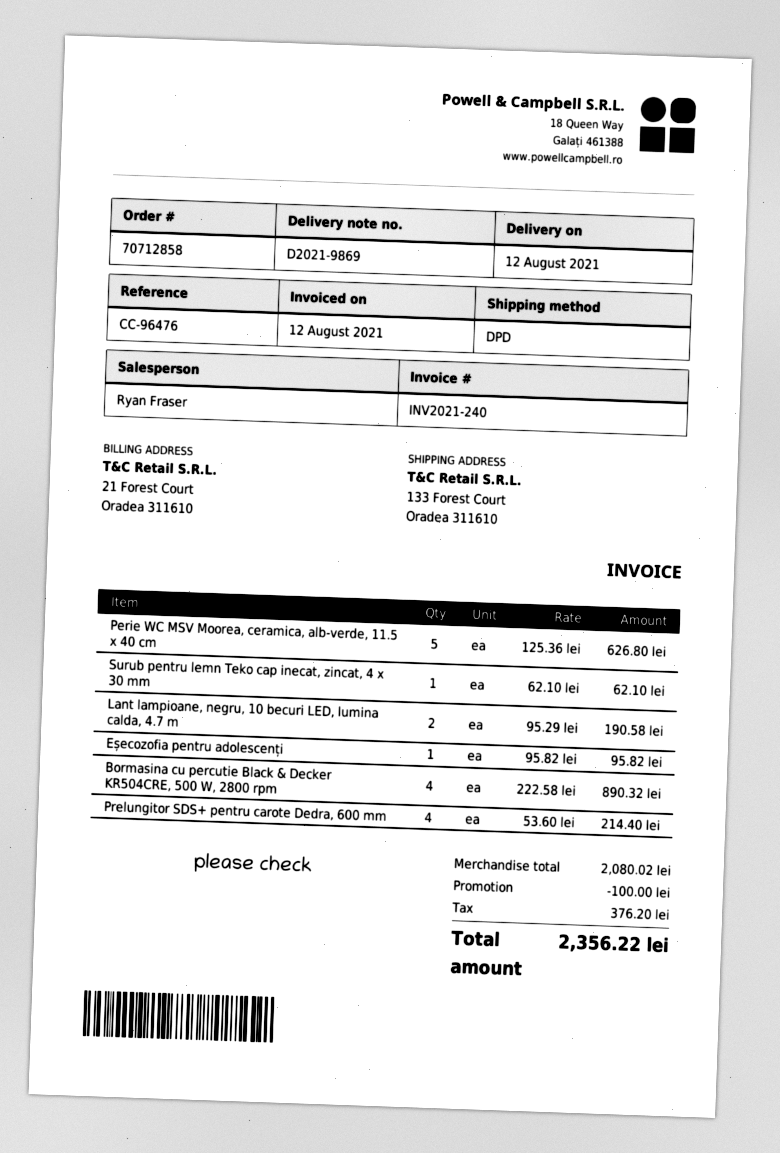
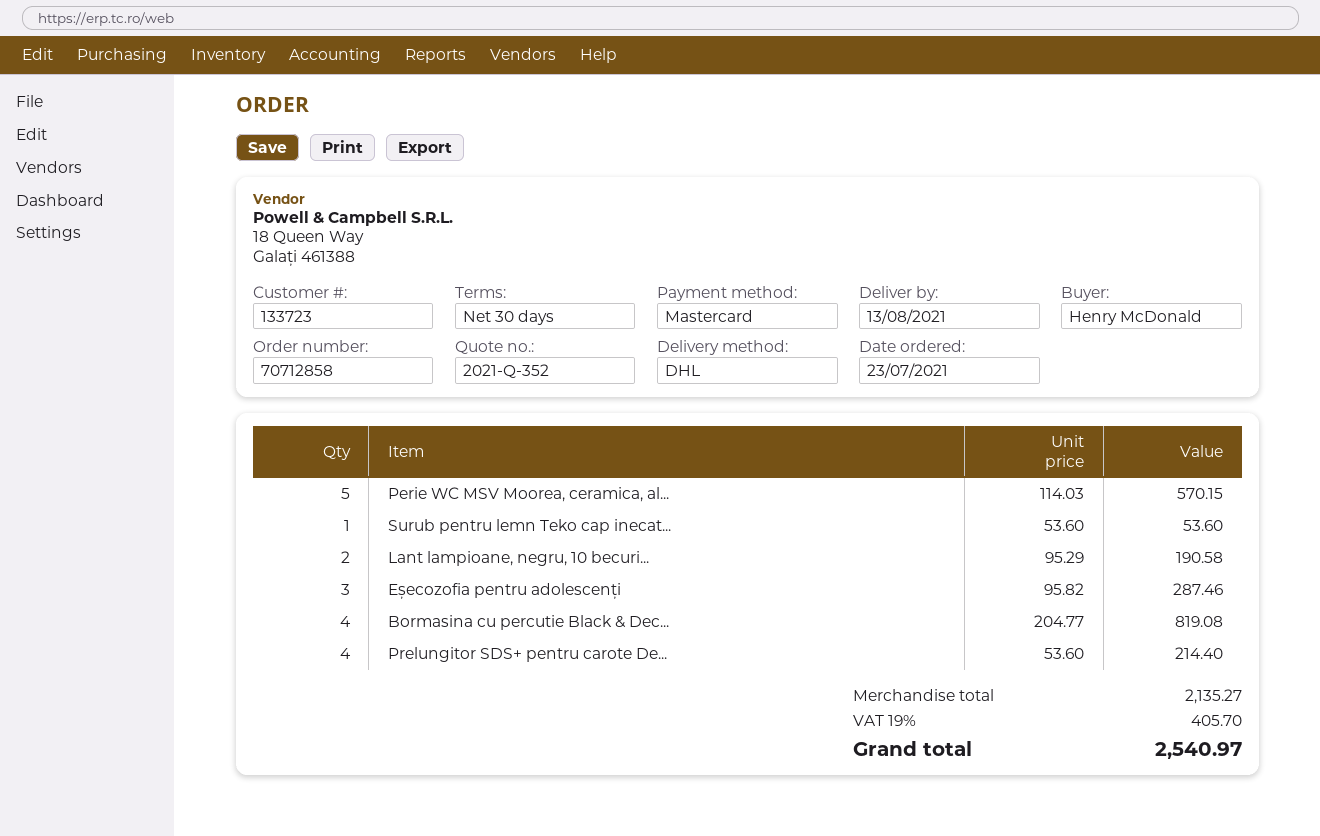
delivery date: 2021-08-12 -> 2021-08-13
shipping method: DPD -> DHL
Perie WC MSV Moorea, ceramica, alb-verde, 11.5 x 40 cm: 5 x 125.36 = 626.80 -> 5 x 114.03 = 570.15
Surub pentru lemn Teko cap inecat, zincat, 4 x 30 mm: 1 x 62.10 = 62.10 -> 1 x 53.60 = 53.60
Eșecozofia pentru adolescenți: 1 x 95.82 = 95.82 -> 3 x 95.82 = 287.46
Bormasina cu percutie Black & Decker KR504CRE, 500 W, 2800 rpm: 4 x 222.58 = 890.32 -> 4 x 204.77 = 819.08
subtotal: 2080.02 -> 2135.27
discount: 100.00 -> none
tax: 376.20 -> 405.70
total: 2356.22 -> 2540.97

